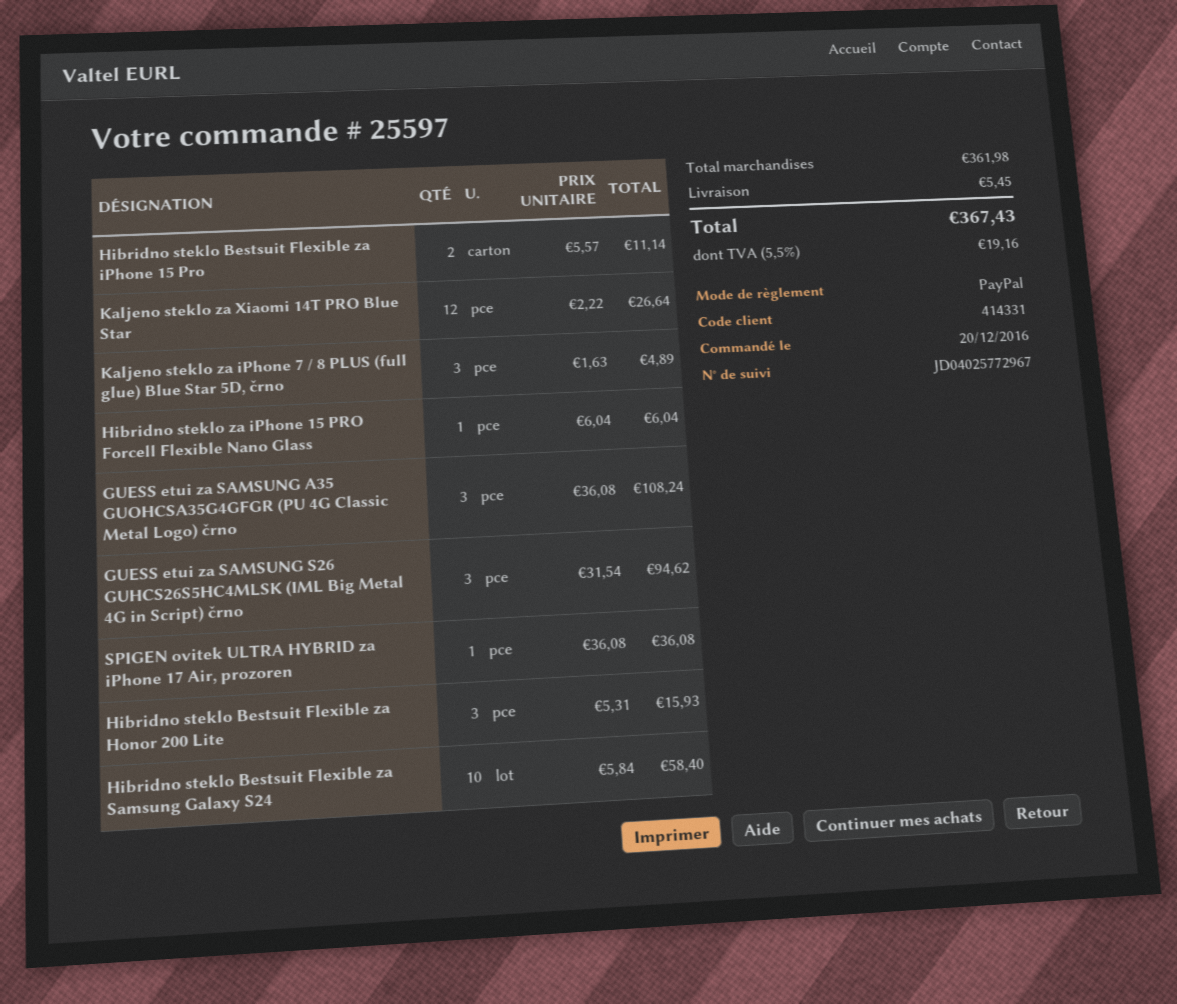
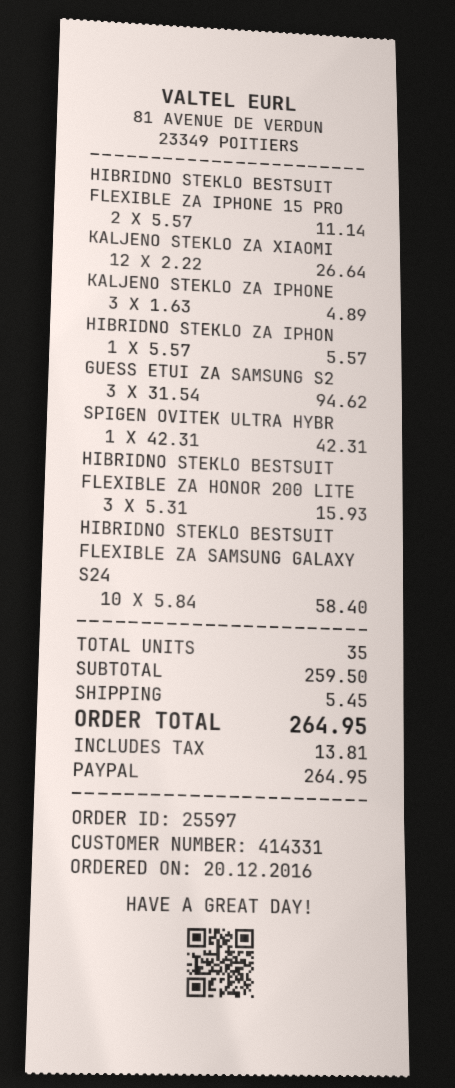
Hibridno steklo za iPhone 15 PRO Forcell Flexible Nano Glass: 1 x 6.04 = 6.04 -> 1 x 5.57 = 5.57
GUESS etui za SAMSUNG A35 GUOHCSA35G4GFGR (PU 4G Classic Metal Logo) črno: 3 x 36.08 = 108.24 -> none
SPIGEN ovitek ULTRA HYBRID za iPhone 17 Air, prozoren: 1 x 36.08 = 36.08 -> 1 x 42.31 = 42.31
subtotal: 361.98 -> 259.50
tax: 19.16 -> 13.81
total: 367.43 -> 264.95

